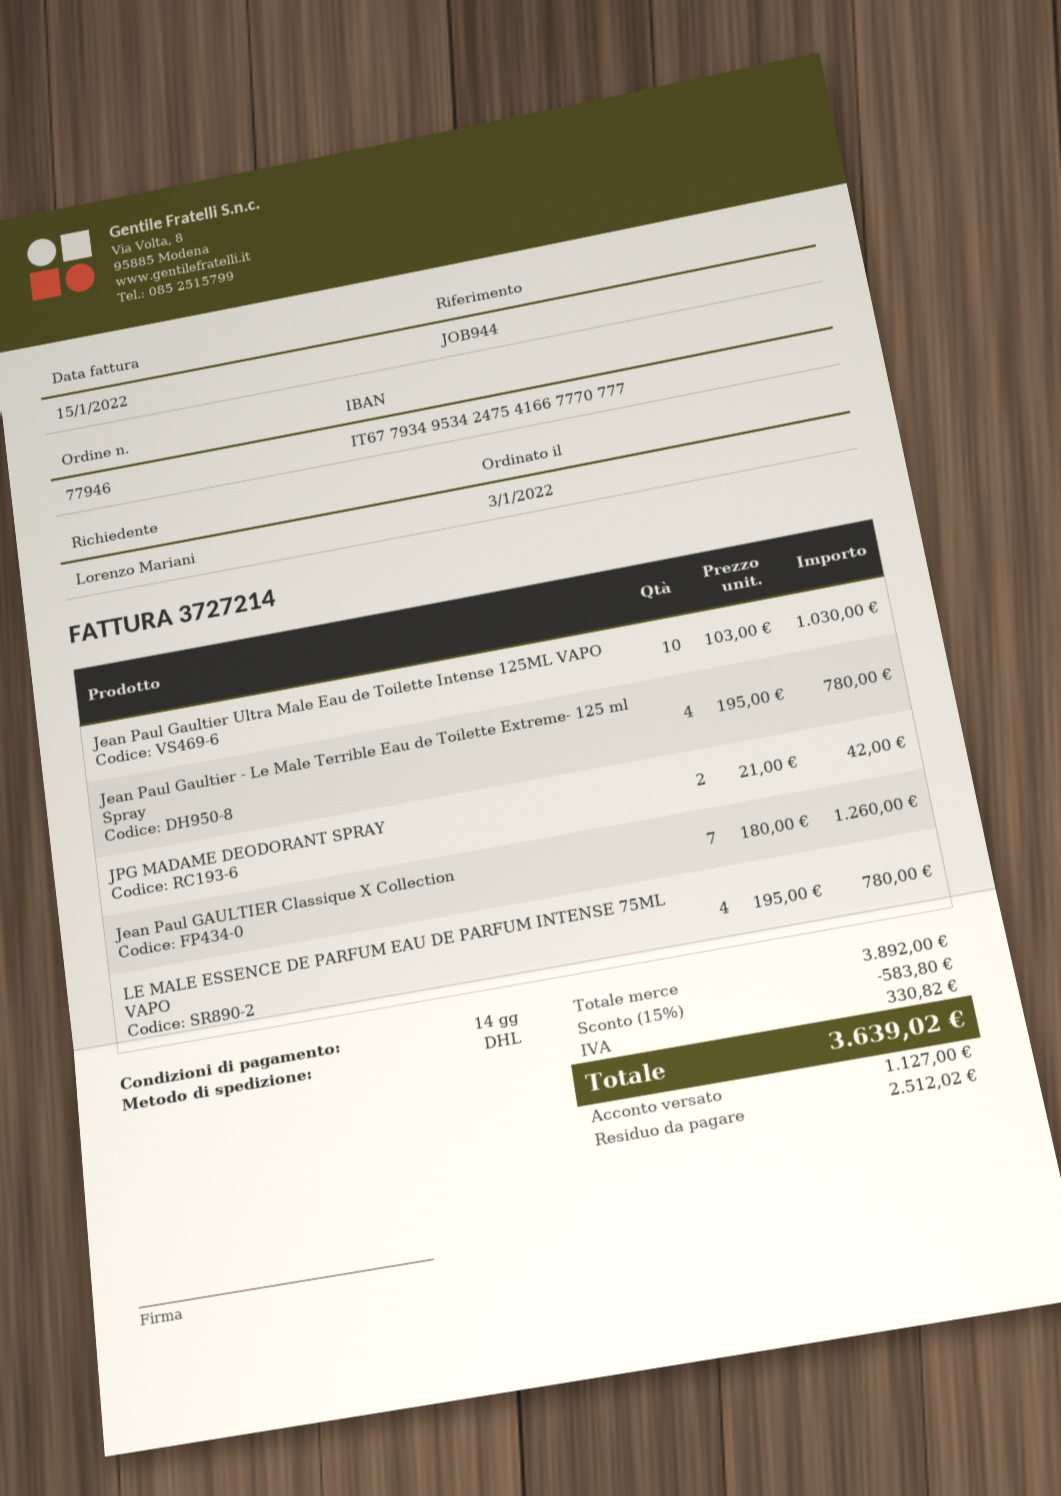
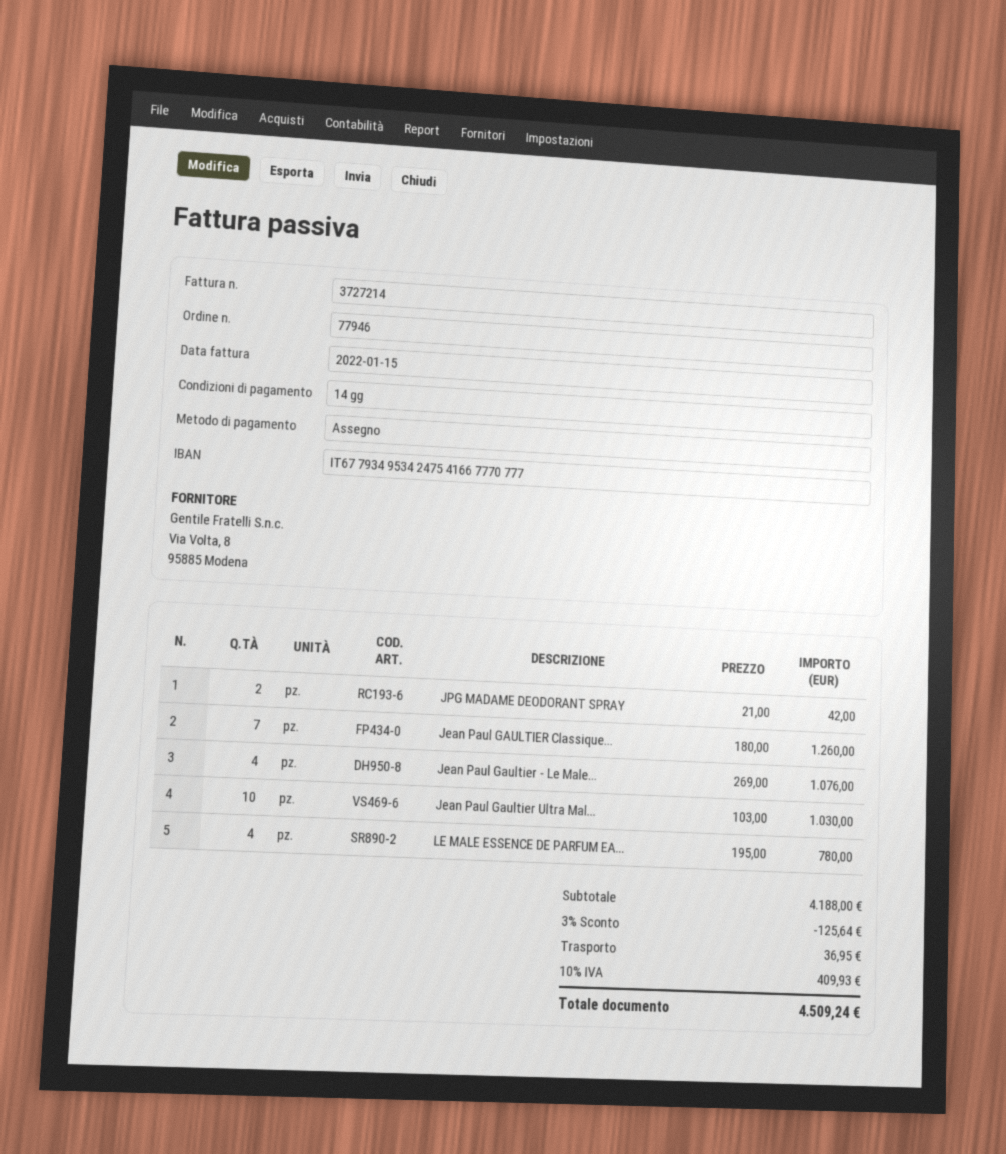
Jean Paul Gaultier - Le Male Terrible Eau de Toilette Extreme- 125 ml Spray: 4 x 195.00 = 780.00 -> 4 x 269.00 = 1076.00
subtotal: 3892.00 -> 4188.00
discount: 15% = 583.80 -> 3% = 125.64
shipping: none -> 36.95
tax: 330.82 -> 409.93
total: 3639.02 -> 4509.24

